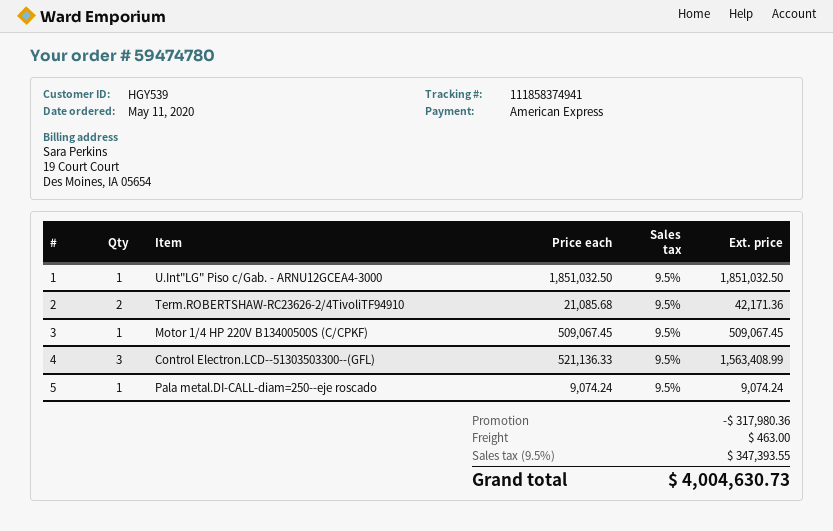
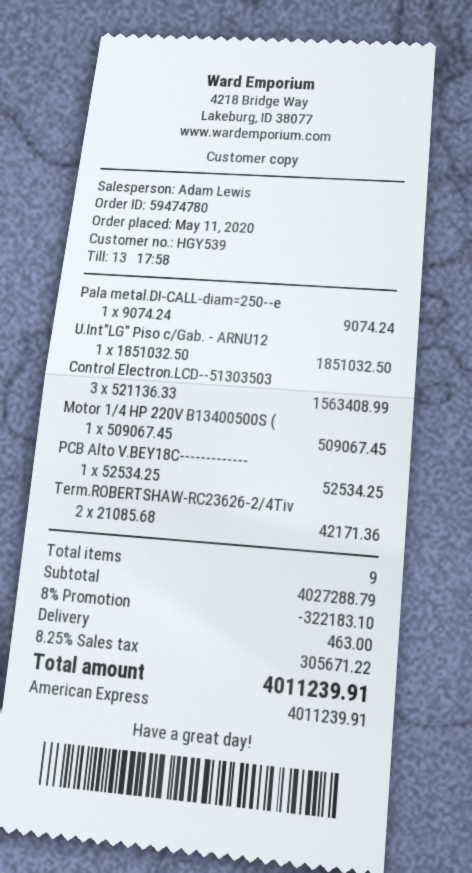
PCB Alto V.BEY18C-------------: none -> 1 x 52534.25 = 52534.25
discount: 317980.36 -> 322183.10
tax: 9.5% = 347393.55 -> 8.25% = 305671.22
total: 4004630.73 -> 4011239.91

